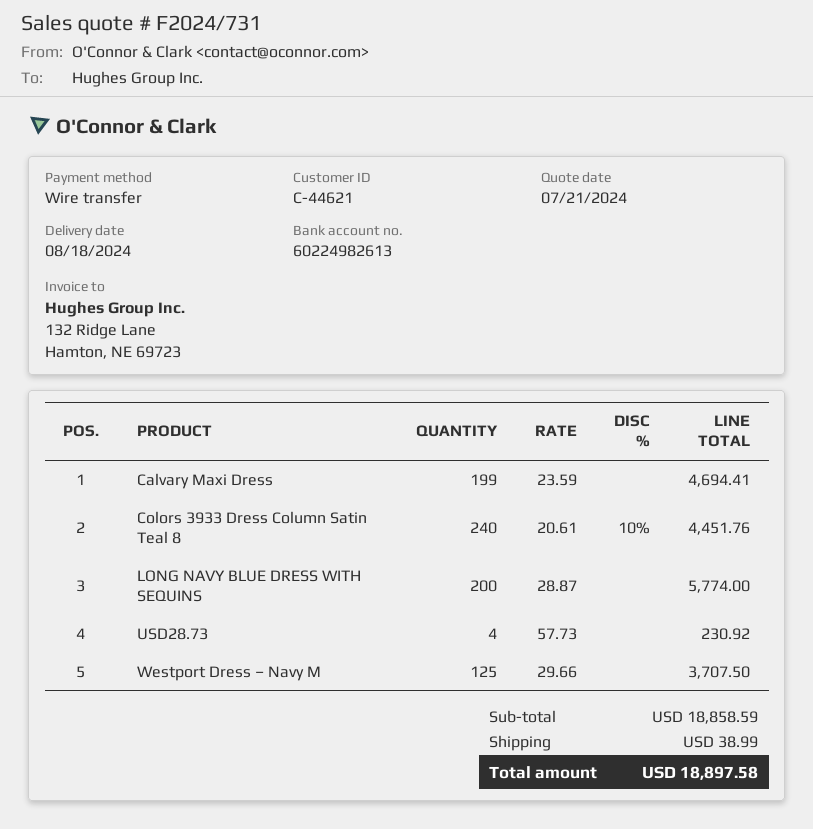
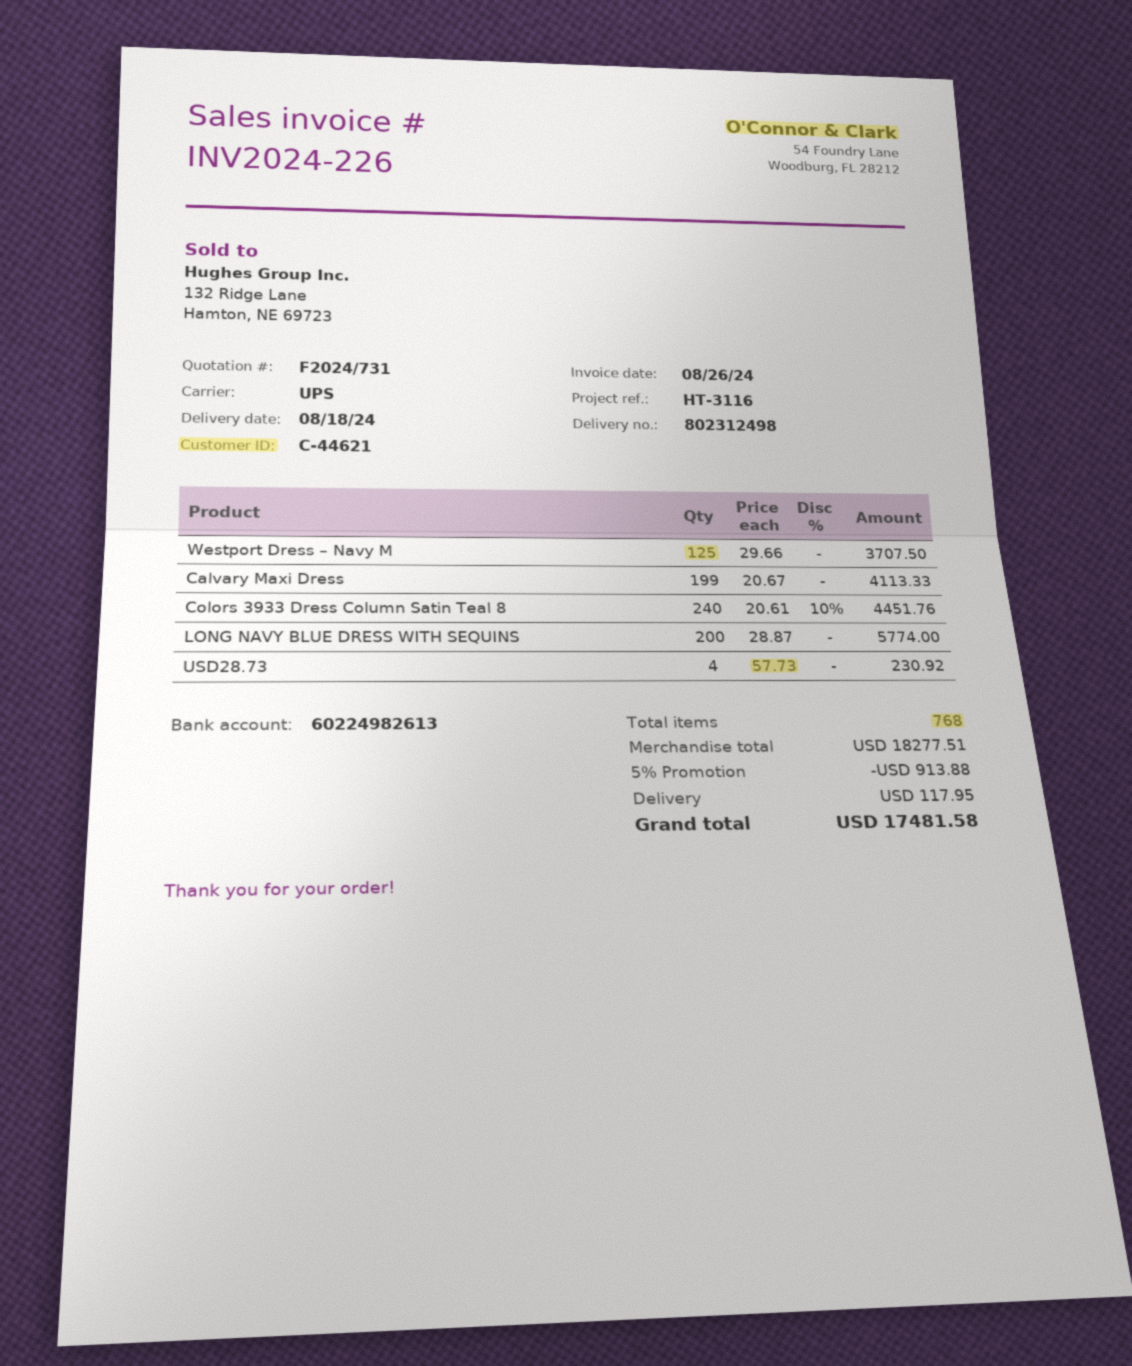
Calvary Maxi Dress: 199 x 23.59 = 4694.41 -> 199 x 20.67 = 4113.33
subtotal: 18858.59 -> 18277.51
discount: none -> 5% = 913.88
shipping: 38.99 -> 117.95
total: 18897.58 -> 17481.58

